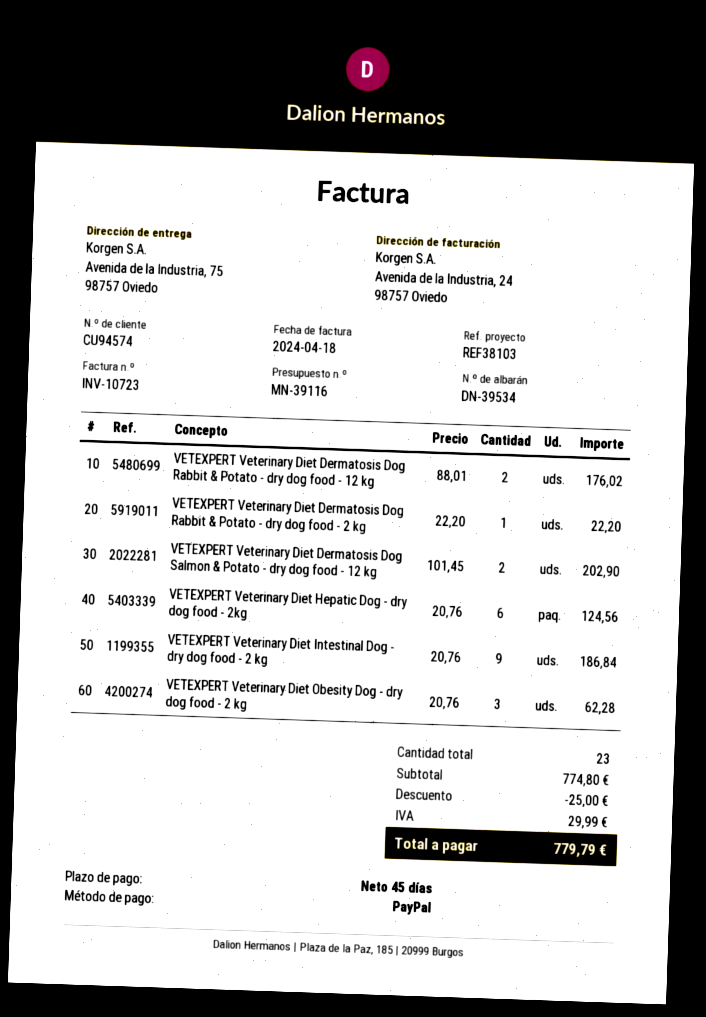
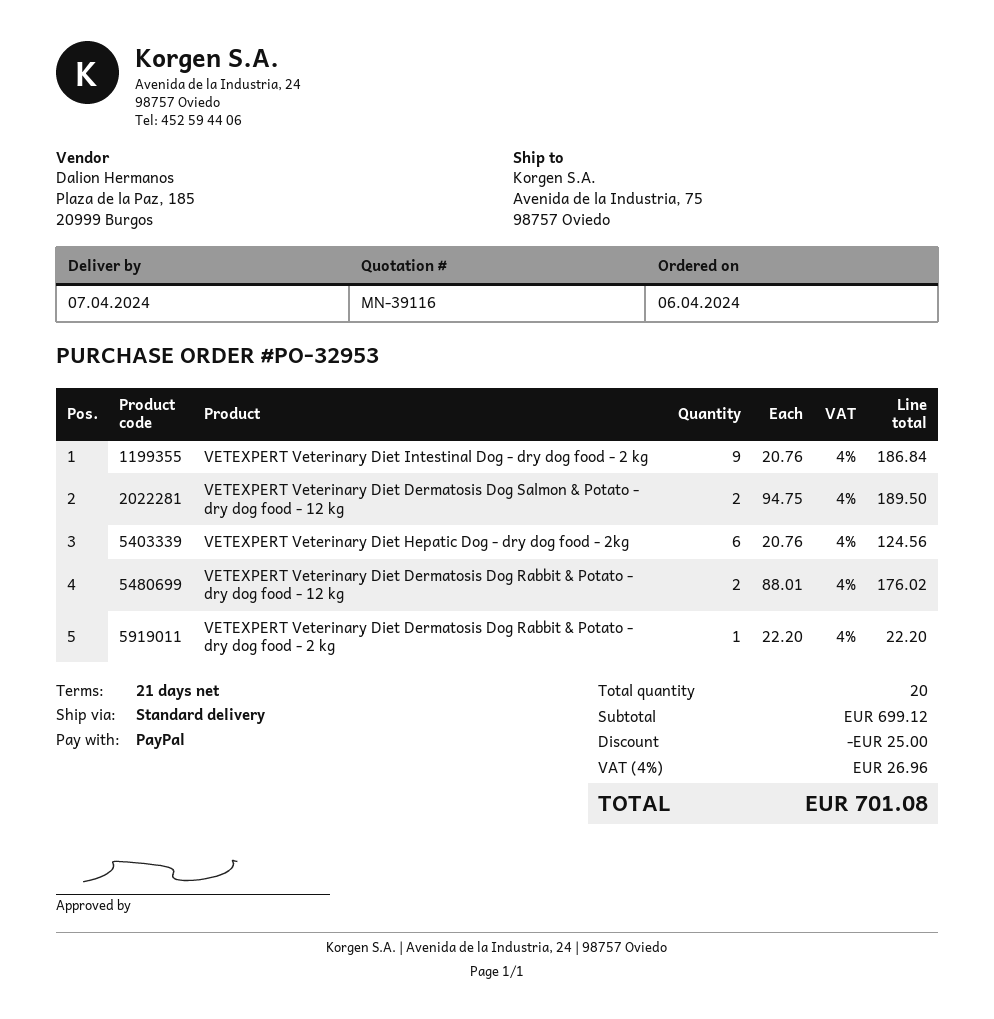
payment terms: 45 days -> 21 days
VETEXPERT Veterinary Diet Dermatosis Dog Salmon & Potato - dry dog food - 12 kg: 2 x 101.45 = 202.90 -> 2 x 94.75 = 189.50
VETEXPERT Veterinary Diet Obesity Dog - dry dog food - 2 kg: 3 x 20.76 = 62.28 -> none
total quantity: 23 -> 20
subtotal: 774.80 -> 699.12
tax: 29.99 -> 26.96
total: 779.79 -> 701.08

